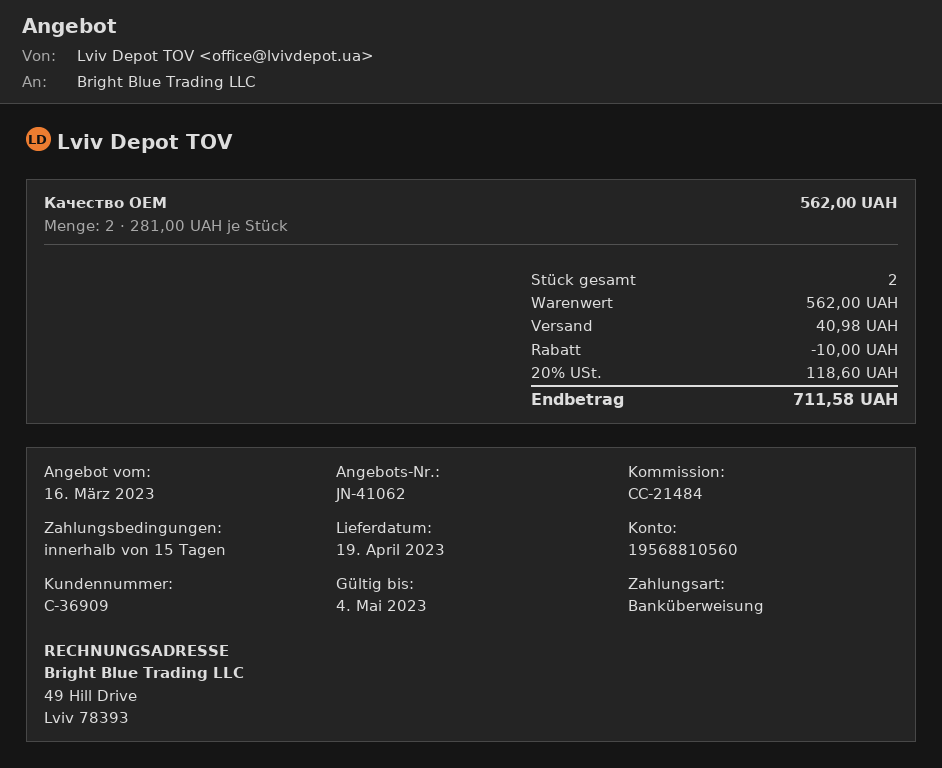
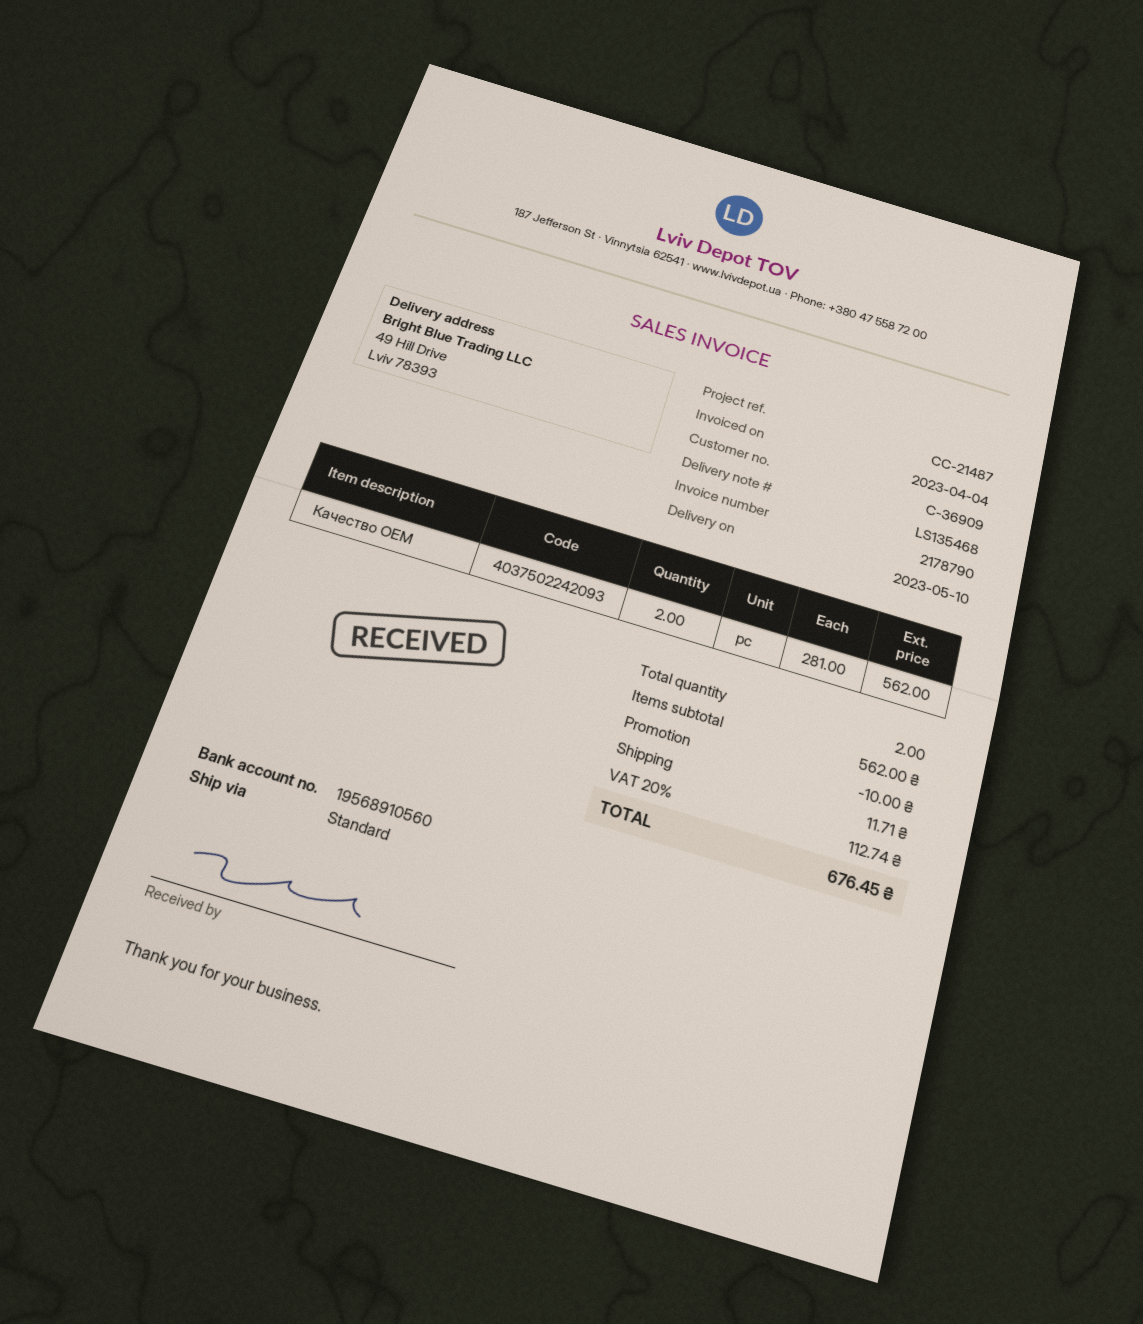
delivery date: 2023-04-19 -> 2023-05-10
reference: CC-21484 -> CC-21487
bank account: 19568810560 -> 19568910560
shipping: 40.98 -> 11.71
tax: 20% = 118.60 -> 20% = 112.74
total: 711.58 -> 676.45

